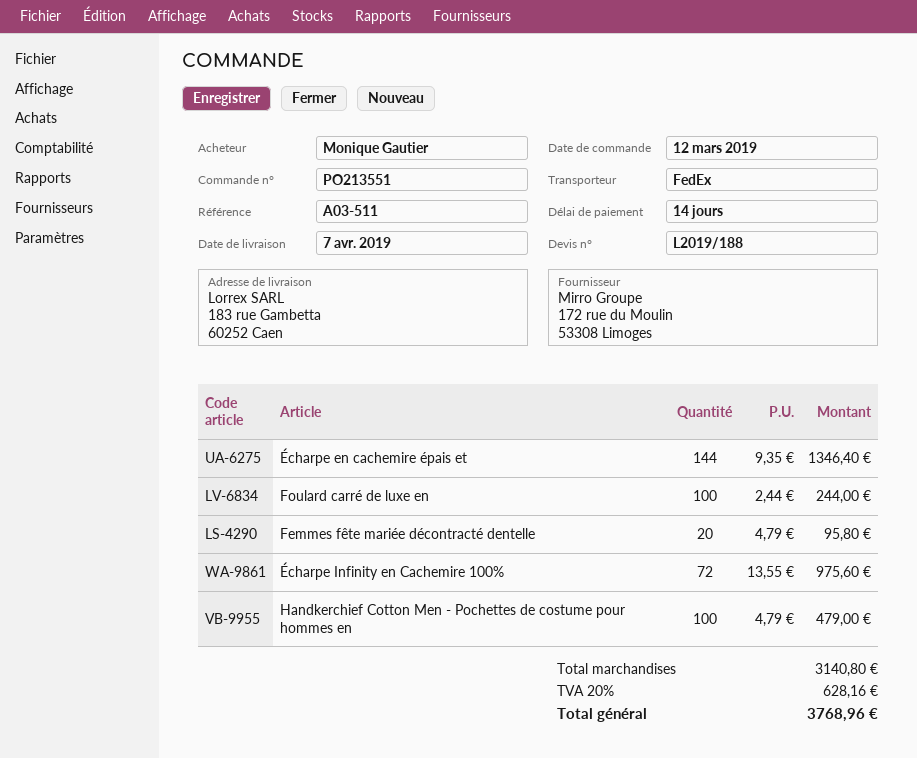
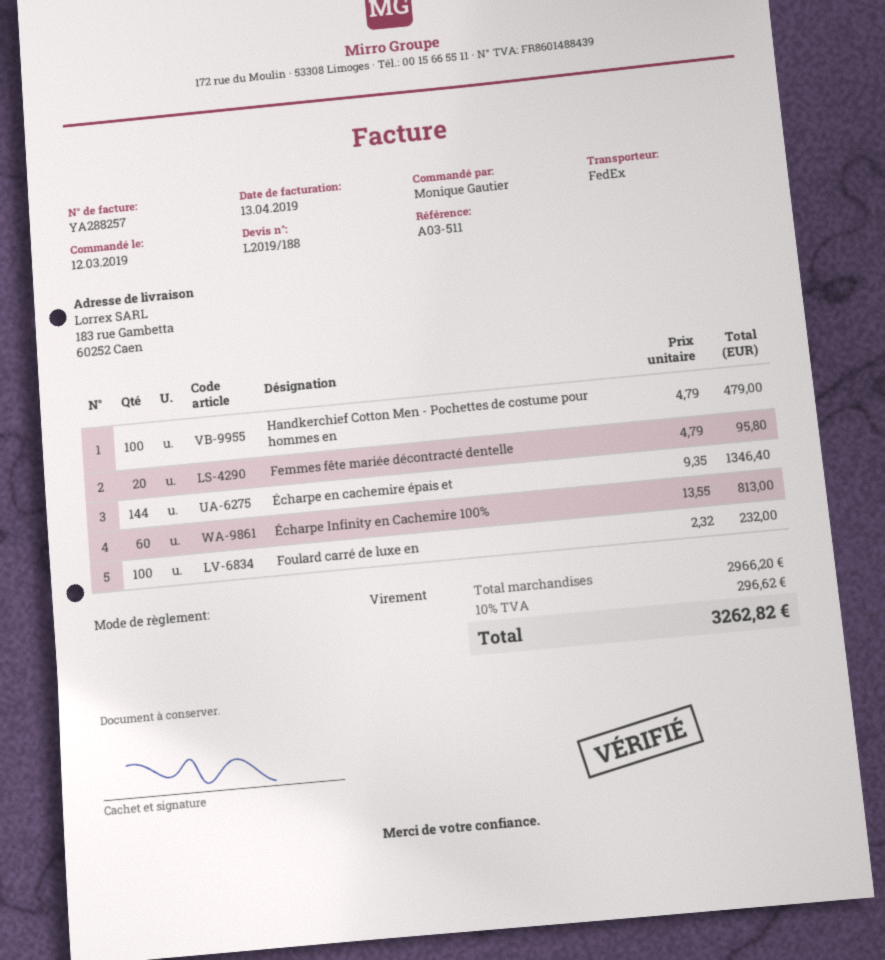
Foulard carré de luxe en: 100 x 2.44 = 244.00 -> 100 x 2.32 = 232.00
Écharpe Infinity en Cachemire 100%: 72 x 13.55 = 975.60 -> 60 x 13.55 = 813.00
subtotal: 3140.80 -> 2966.20
tax: 20% = 628.16 -> 10% = 296.62
total: 3768.96 -> 3262.82

